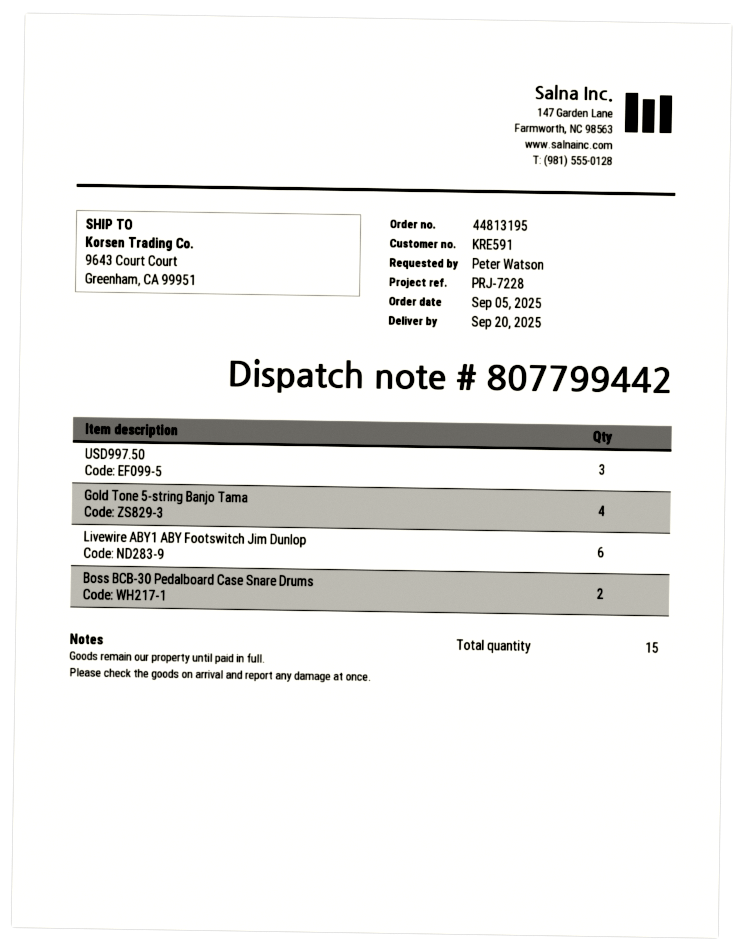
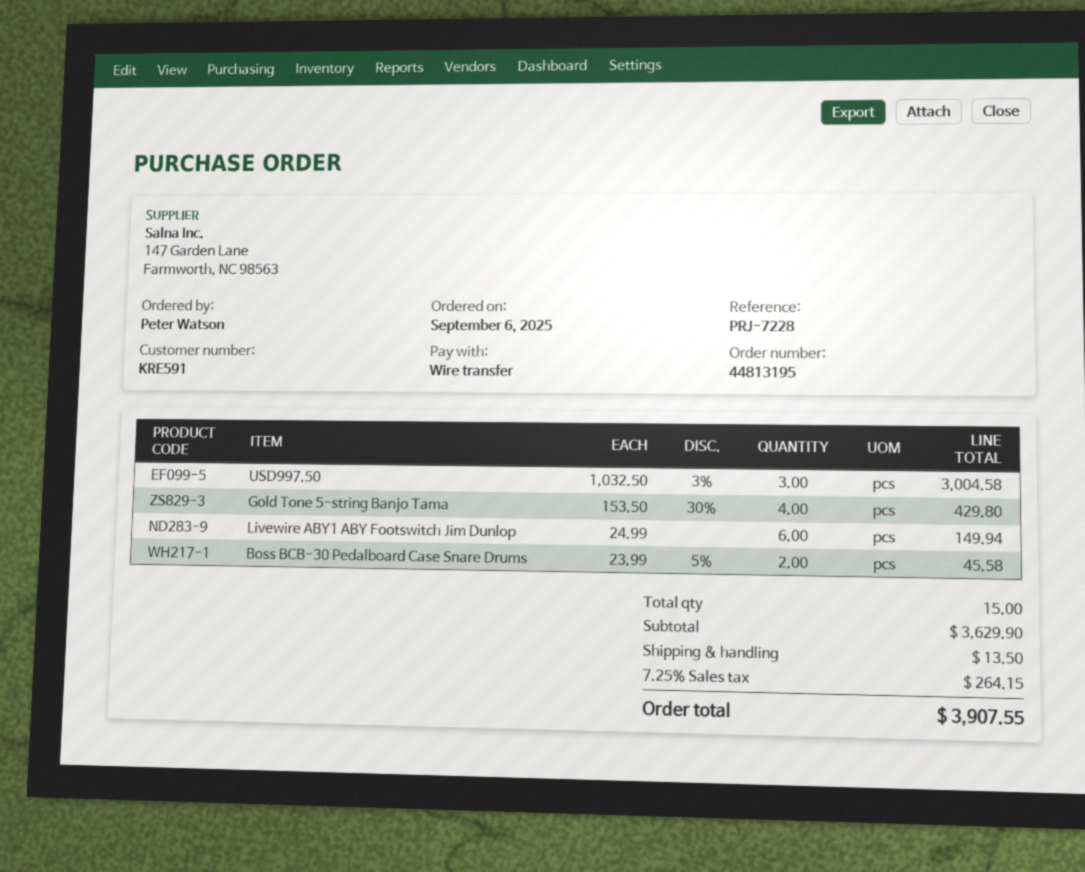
order date: 2025-09-05 -> 2025-09-06

